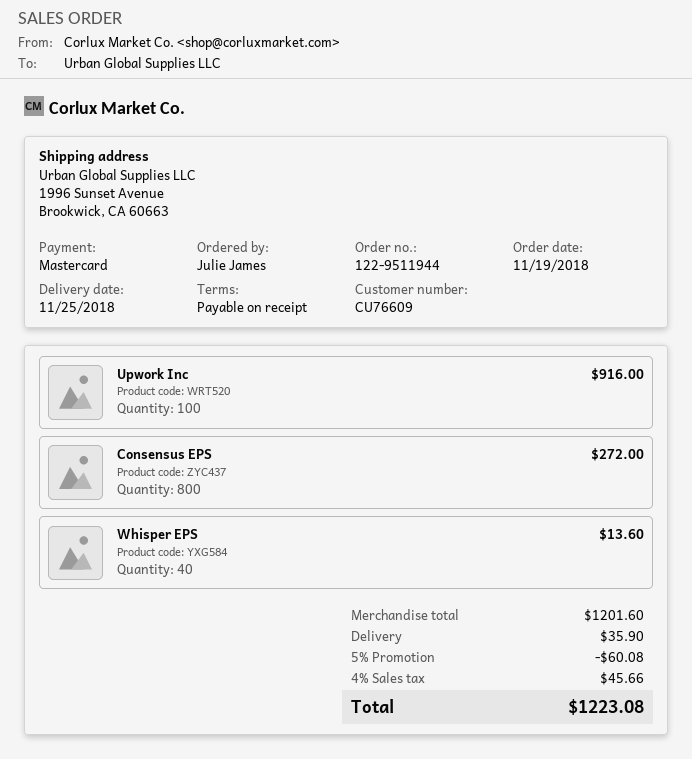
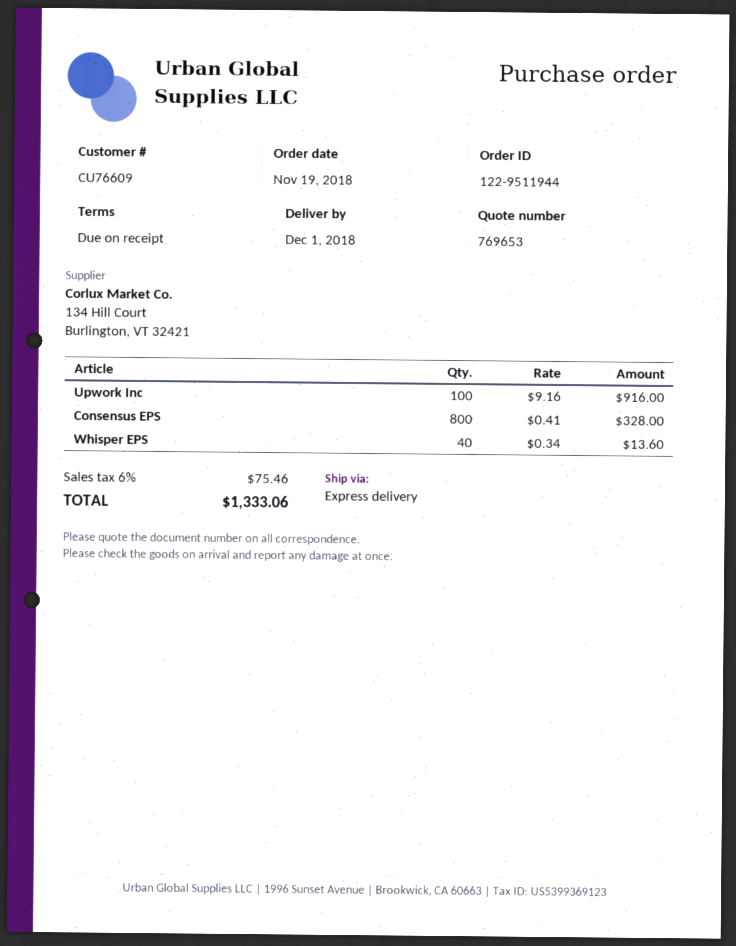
delivery date: 2018-11-25 -> 2018-12-01
Consensus EPS: 800 for 272.00 -> 800 for 328.00
discount: 5% = 60.08 -> none
shipping: 35.90 -> none
tax: 4% = 45.66 -> 6% = 75.46
total: 1223.08 -> 1333.06

